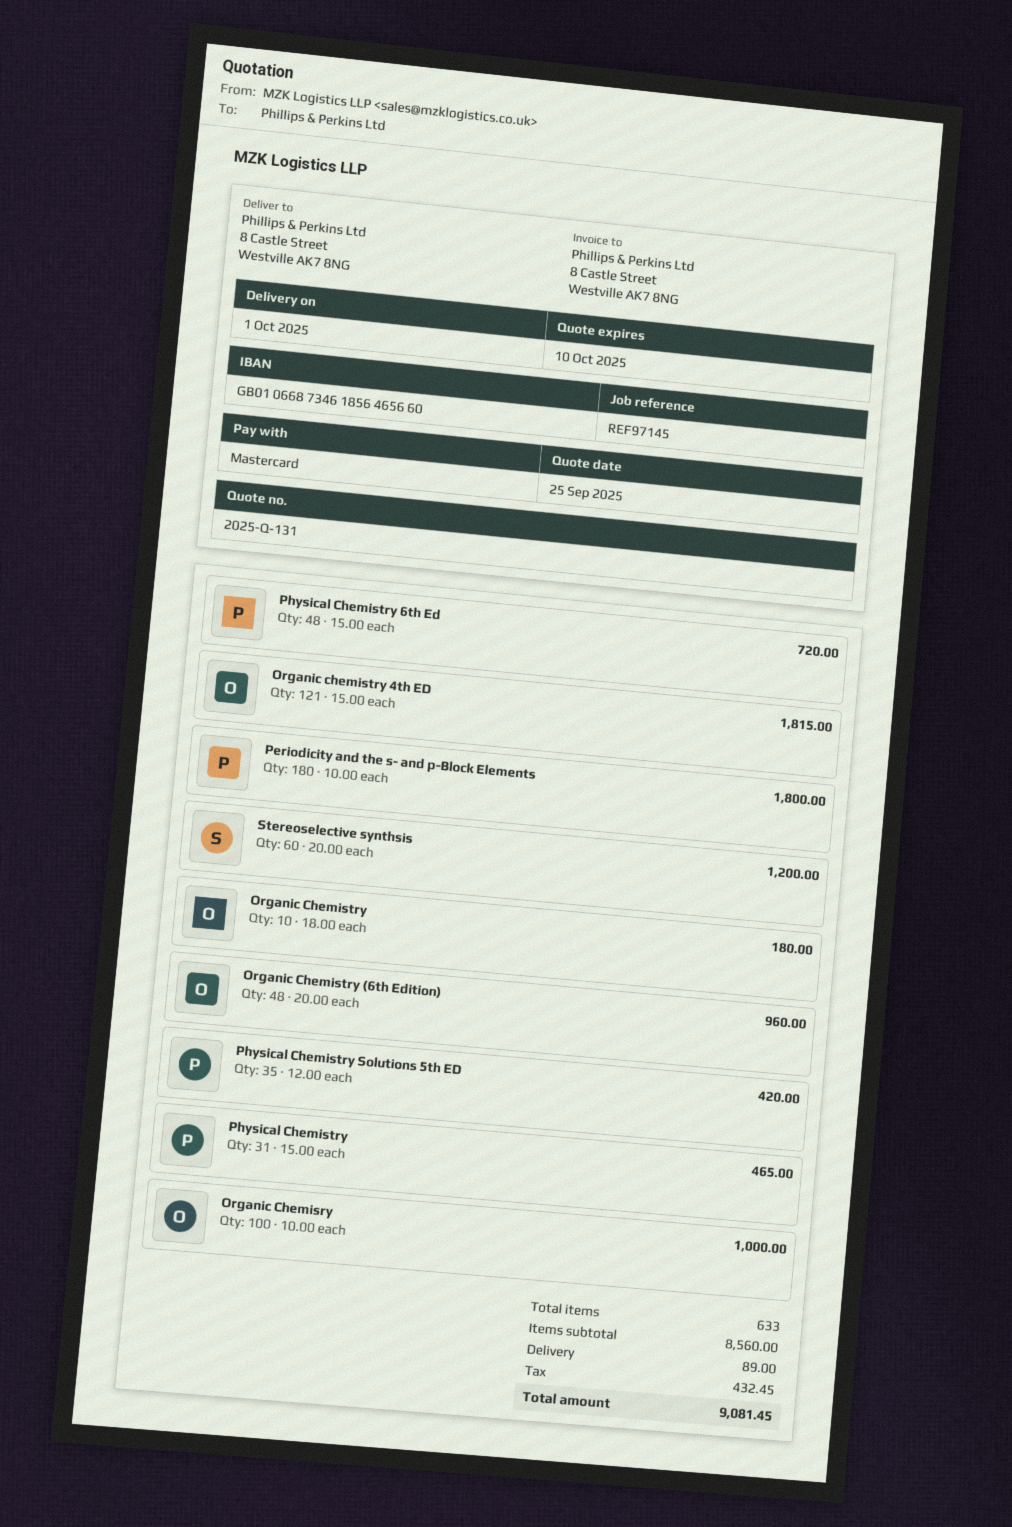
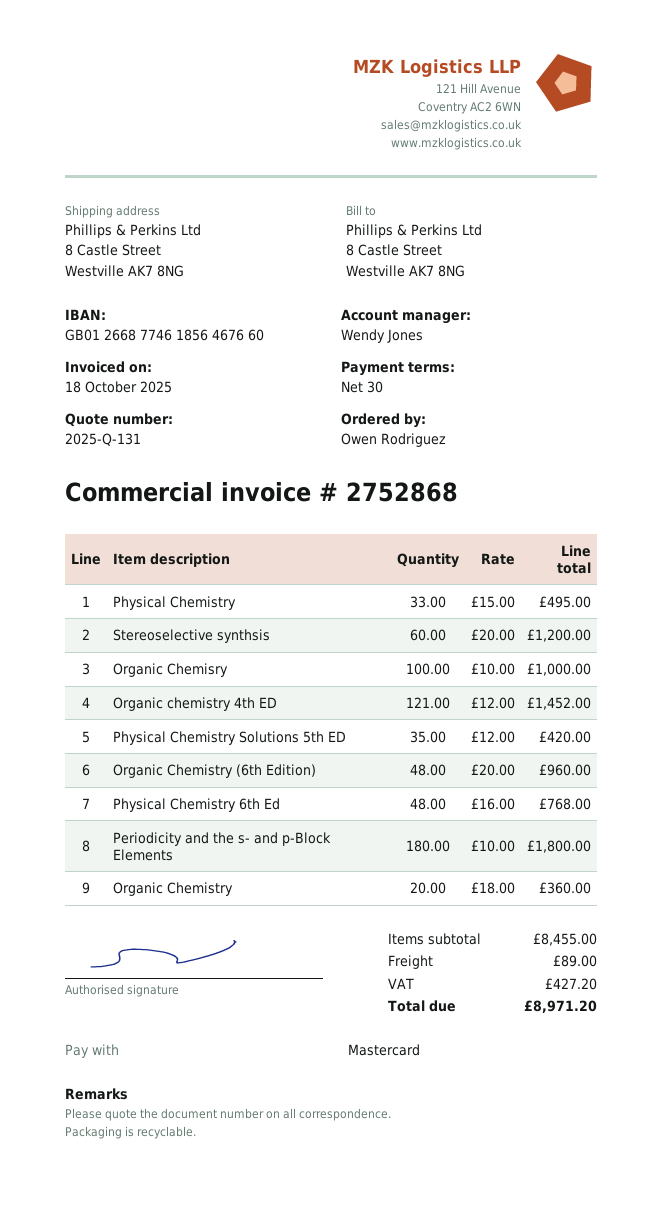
bank account: GB01066873461856465660 -> GB01266877461856467660
Physical Chemistry 6th Ed: 48 x 15.00 = 720.00 -> 48 x 16.00 = 768.00
Organic chemistry 4th ED: 121 x 15.00 = 1815.00 -> 121 x 12.00 = 1452.00
Organic Chemistry: 10 x 18.00 = 180.00 -> 20 x 18.00 = 360.00
Physical Chemistry: 31 x 15.00 = 465.00 -> 33 x 15.00 = 495.00
subtotal: 8560.00 -> 8455.00
tax: 432.45 -> 427.20
total: 9081.45 -> 8971.20

